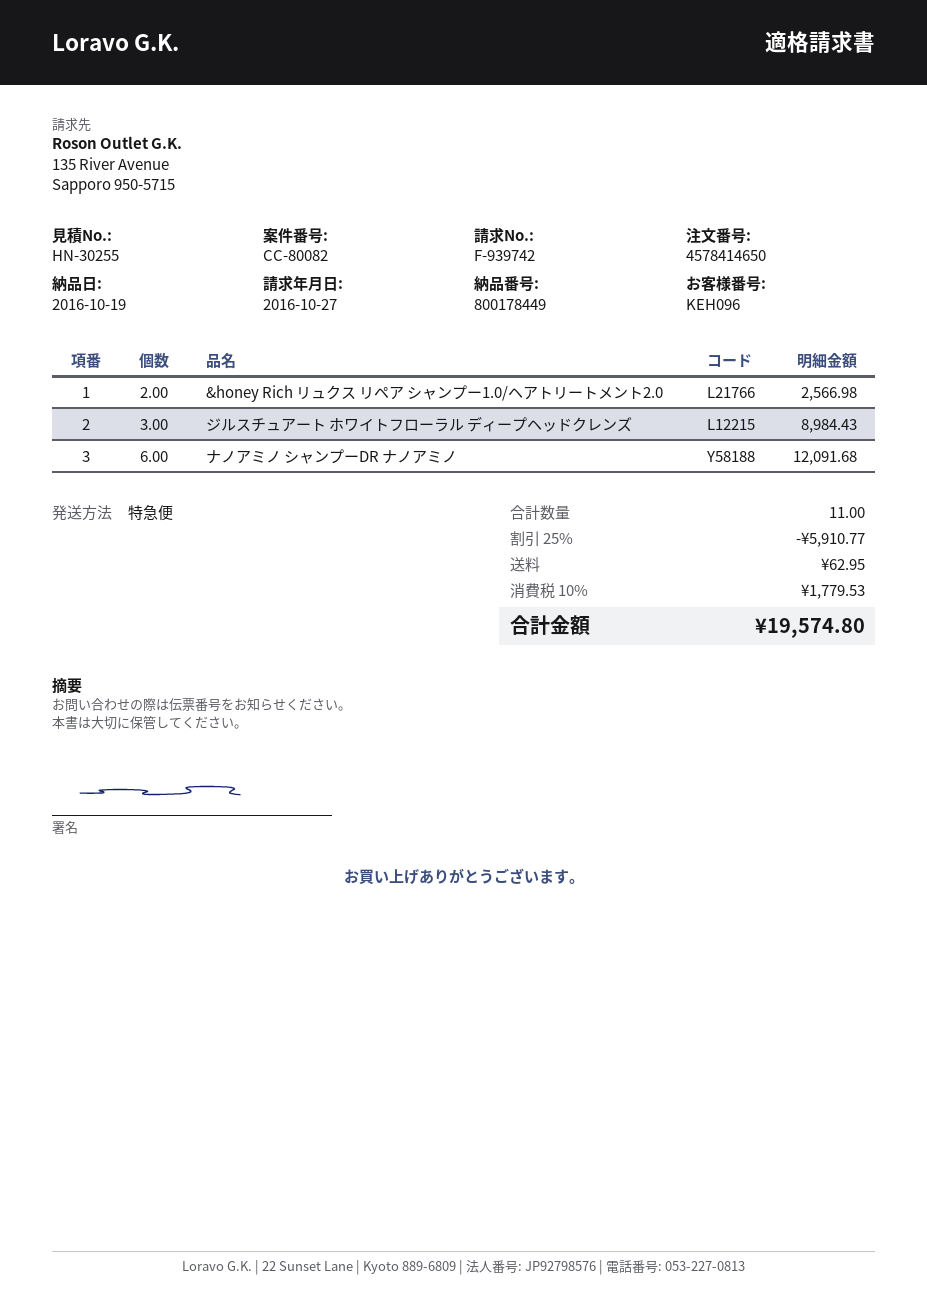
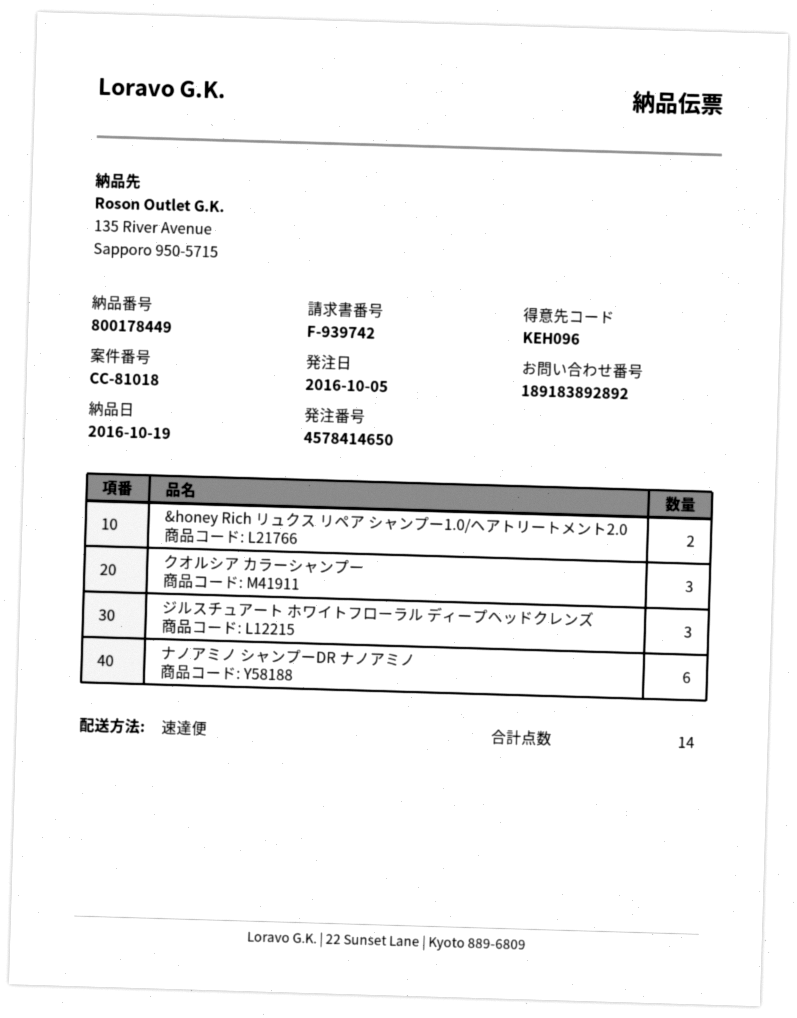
reference: CC-80082 -> CC-81018
クオルシア カラーシャンプー: none -> 3
total quantity: 11 -> 14

